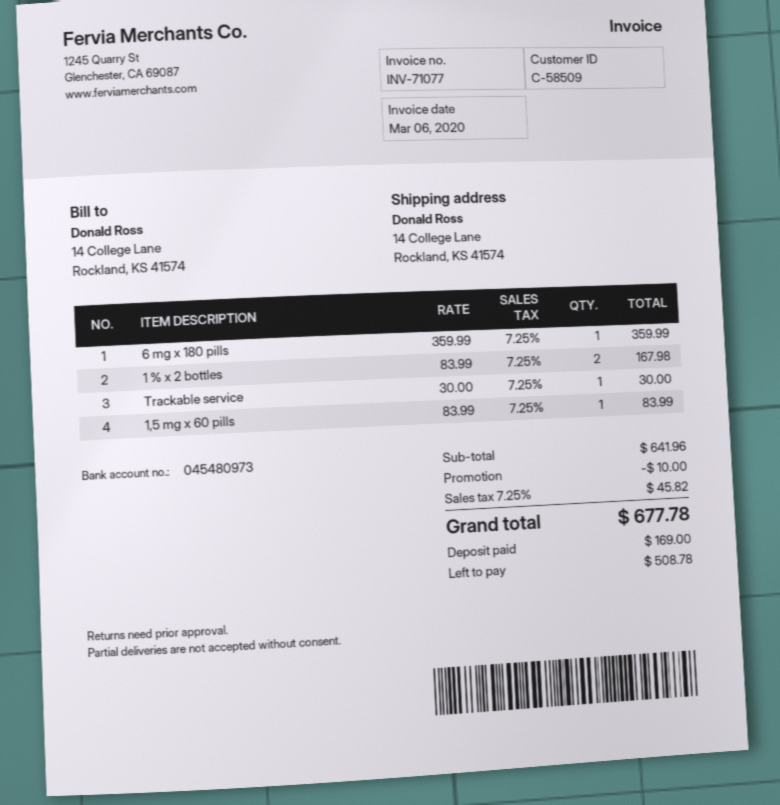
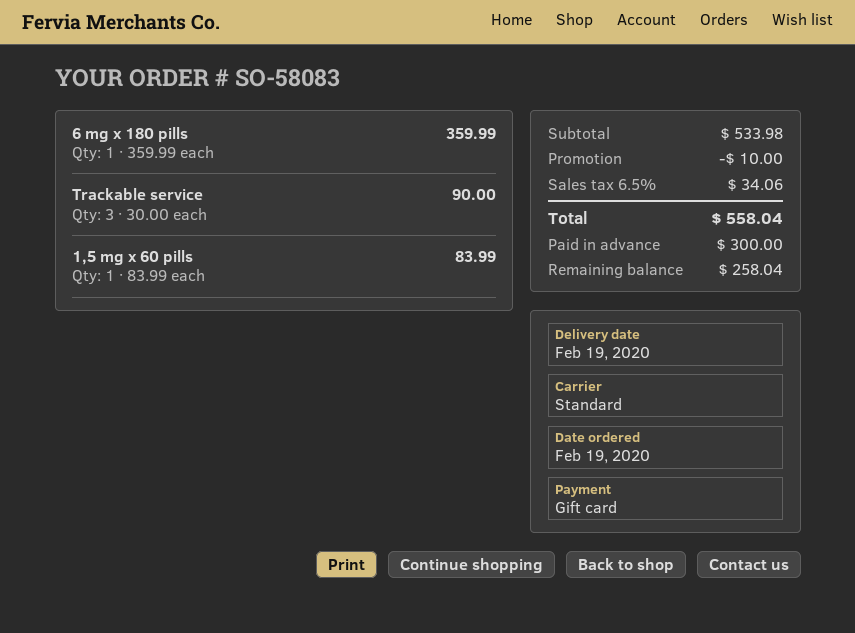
1 % x 2 bottles: 2 x 83.99 = 167.98 -> none
Trackable service: 1 x 30.00 = 30.00 -> 3 x 30.00 = 90.00
subtotal: 641.96 -> 533.98
tax: 7.25% = 45.82 -> 6.5% = 34.06
total: 677.78 -> 558.04
deposit: 169.00 -> 300.00
balance: 508.78 -> 258.04

